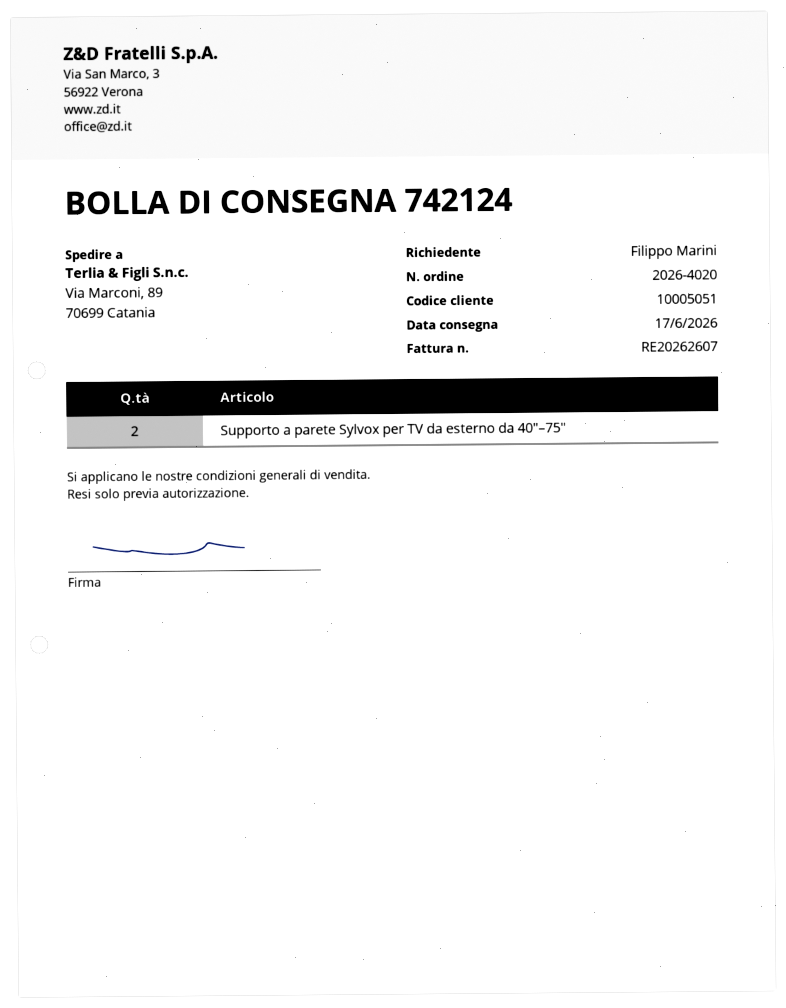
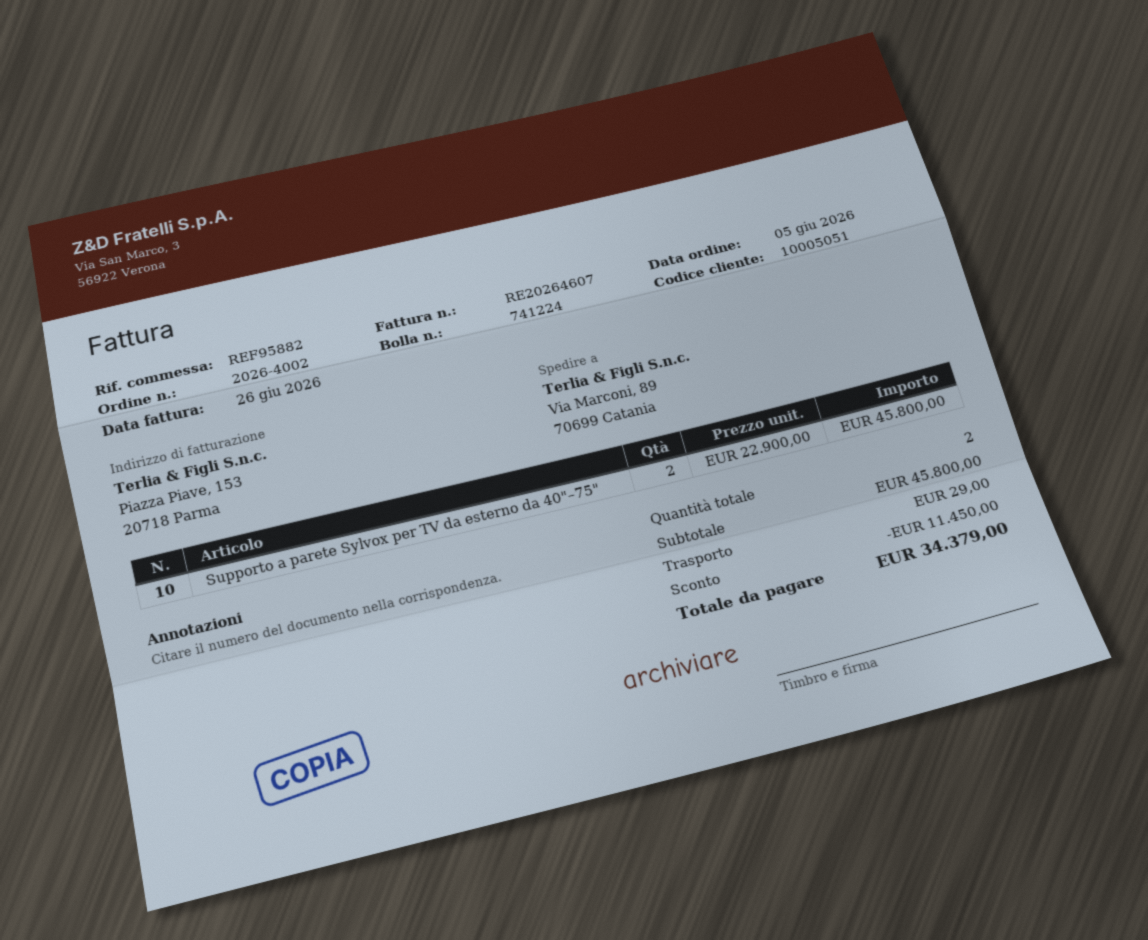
order number: 2026-4020 -> 2026-4002
delivery note number: 742124 -> 741224
invoice number: RE20262607 -> RE20264607

